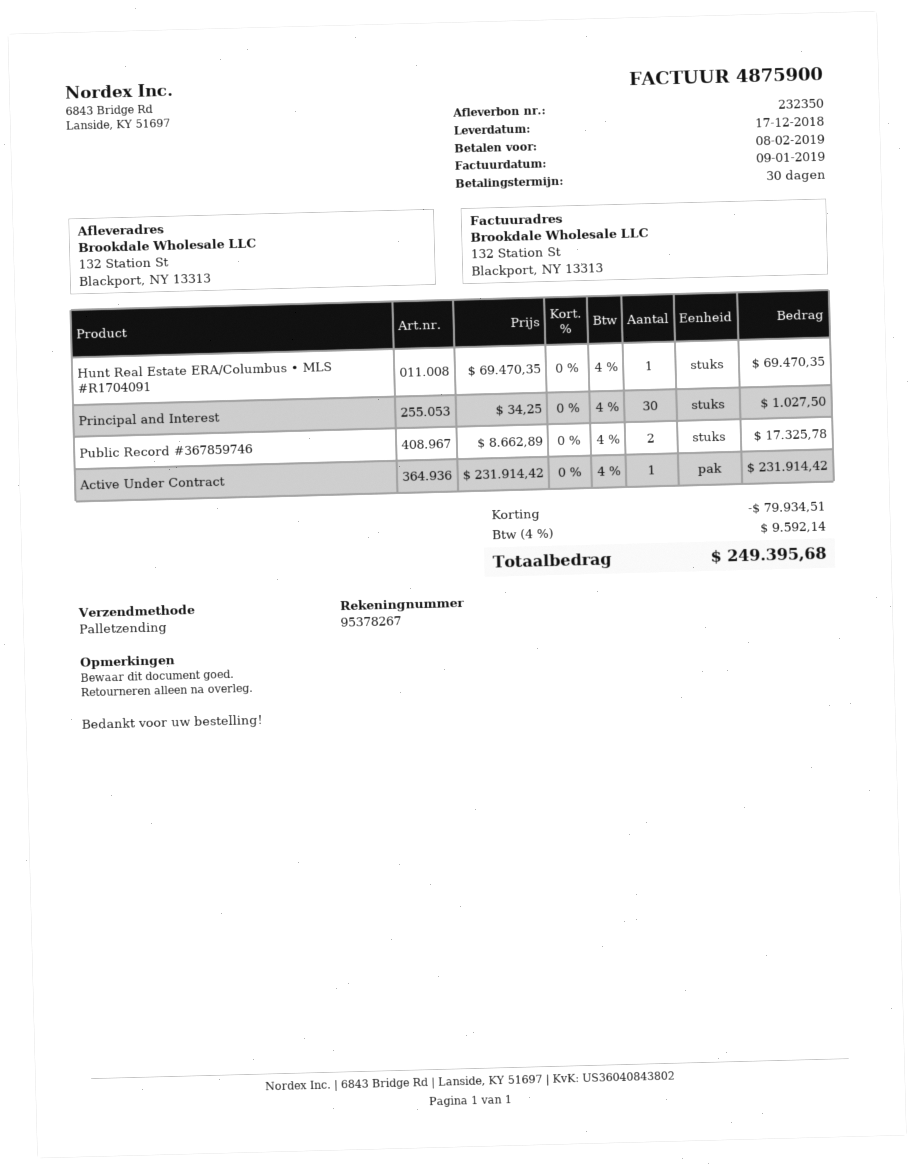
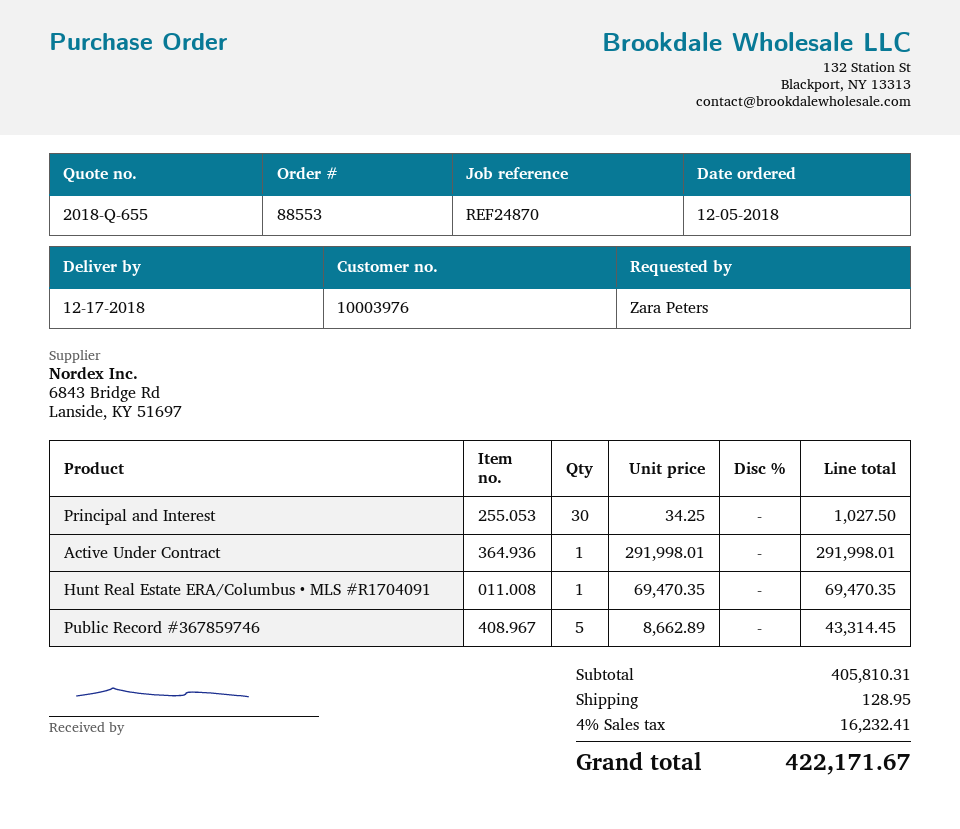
Public Record #367859746: 2 x 8662.89 = 17325.78 -> 5 x 8662.89 = 43314.45
Active Under Contract: 1 x 231914.42 = 231914.42 -> 1 x 291998.01 = 291998.01
discount: 79934.51 -> none
shipping: none -> 128.95
tax: 4% = 9592.14 -> 4% = 16232.41
total: 249395.68 -> 422171.67

